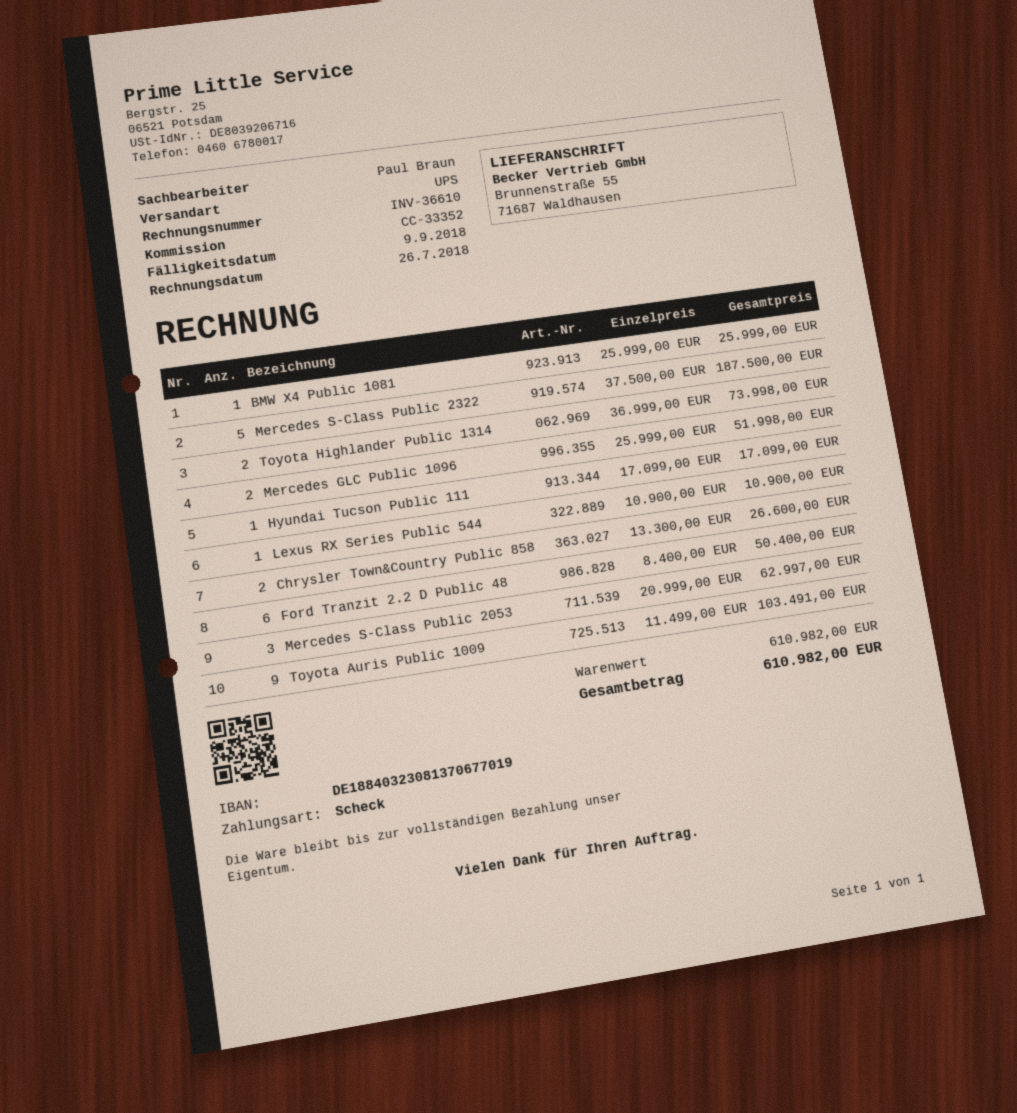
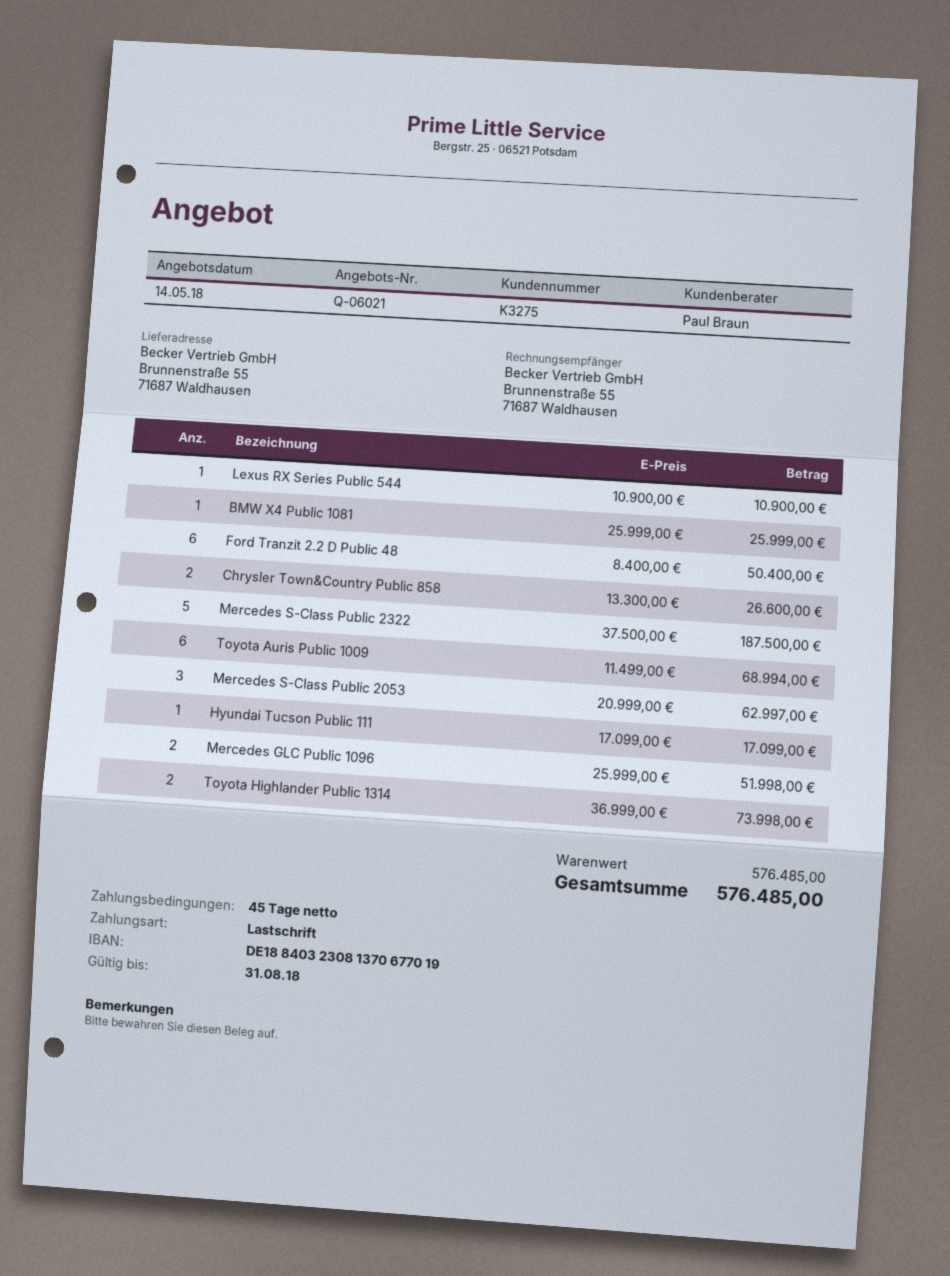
payment method: cheque -> direct debit
Toyota Auris Public 1009: 9 x 11499.00 = 103491.00 -> 6 x 11499.00 = 68994.00
subtotal: 610982.00 -> 576485.00
total: 610982.00 -> 576485.00

